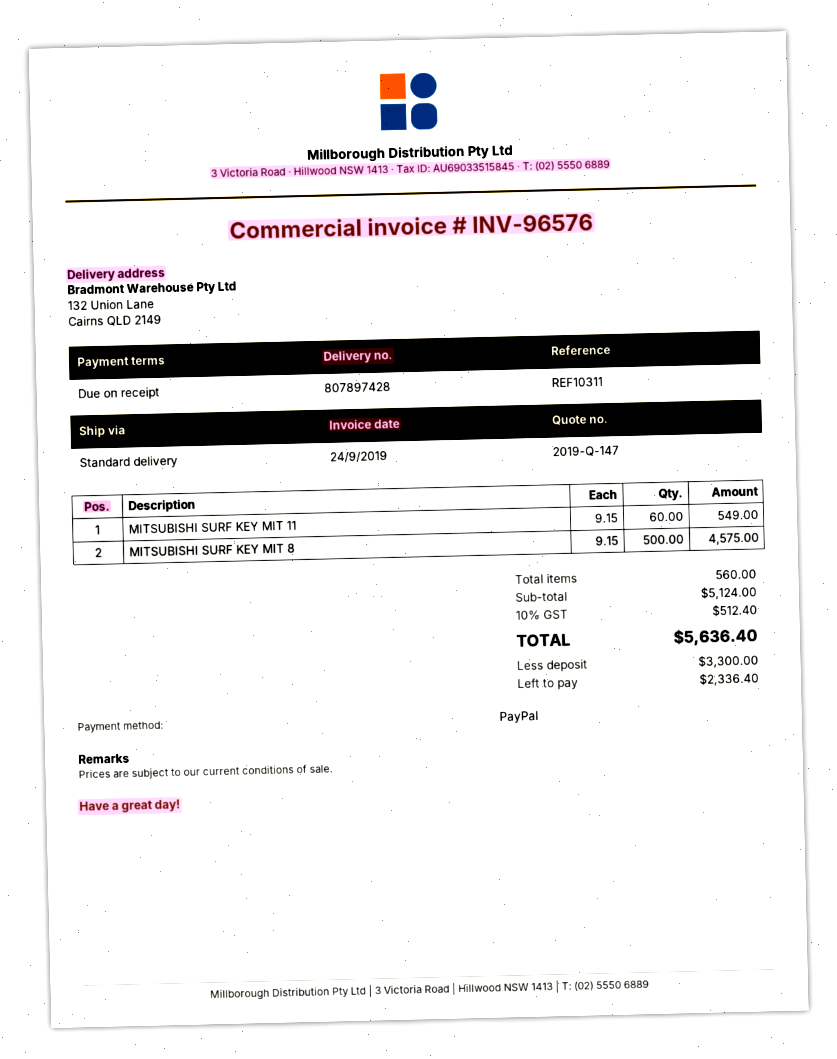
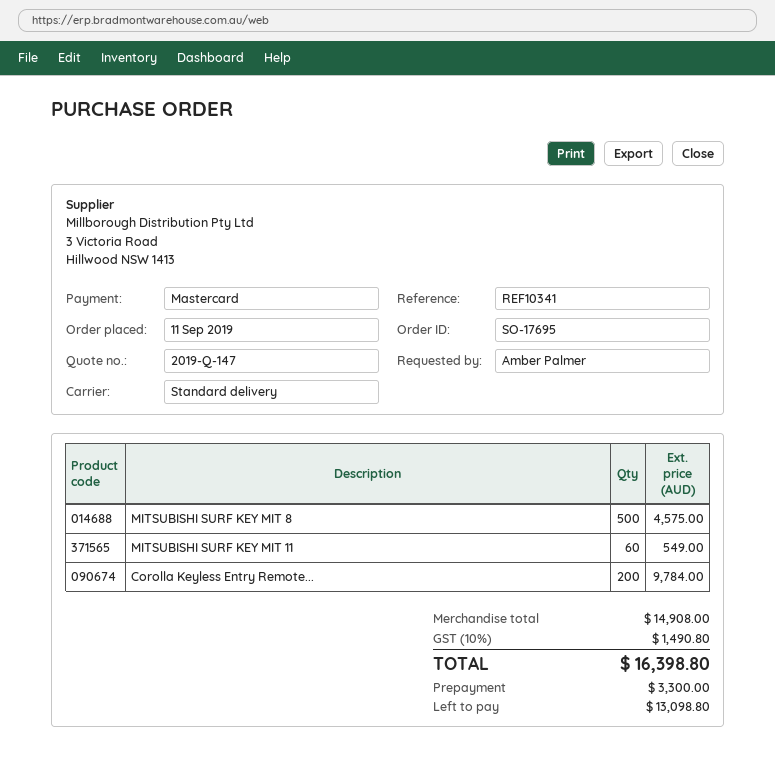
reference: REF10311 -> REF10341
payment method: PayPal -> Mastercard
Corolla Keyless Entry Remote...: none -> 200 for 9784.00
subtotal: 5124.00 -> 14908.00
tax: 10% = 512.40 -> 10% = 1490.80
total: 5636.40 -> 16398.80
balance: 2336.40 -> 13098.80

